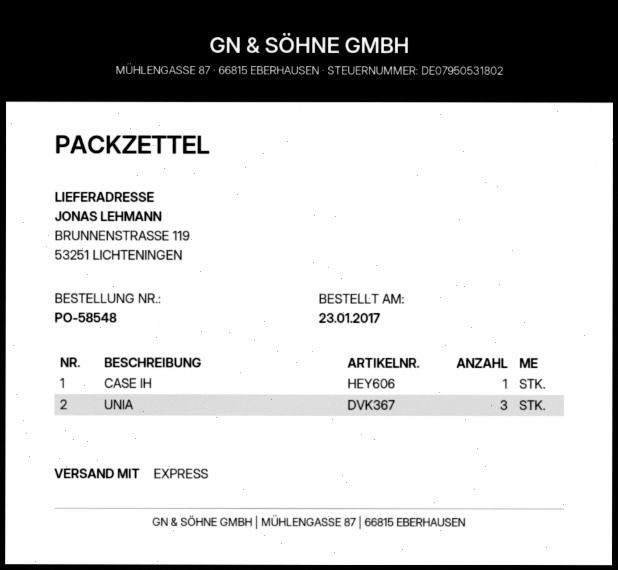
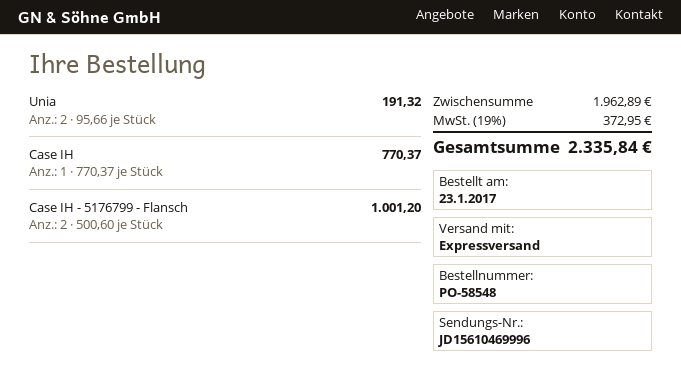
UNIA: 3 -> 2
Case IH - 5176799 - Flansch: none -> 2

